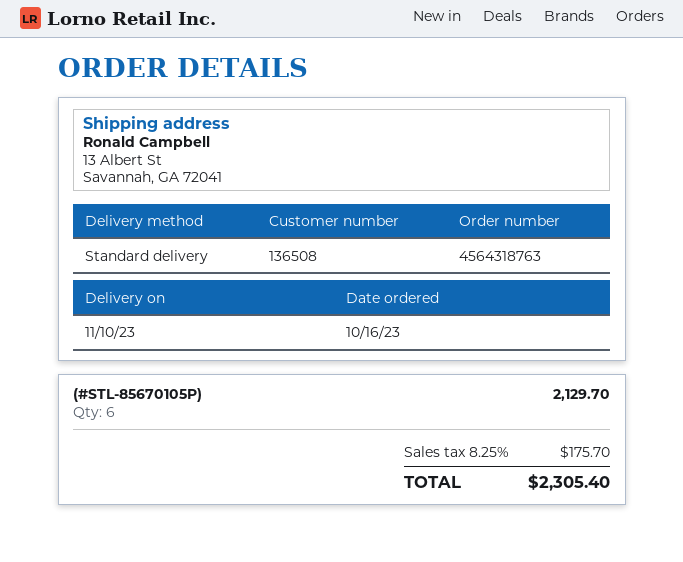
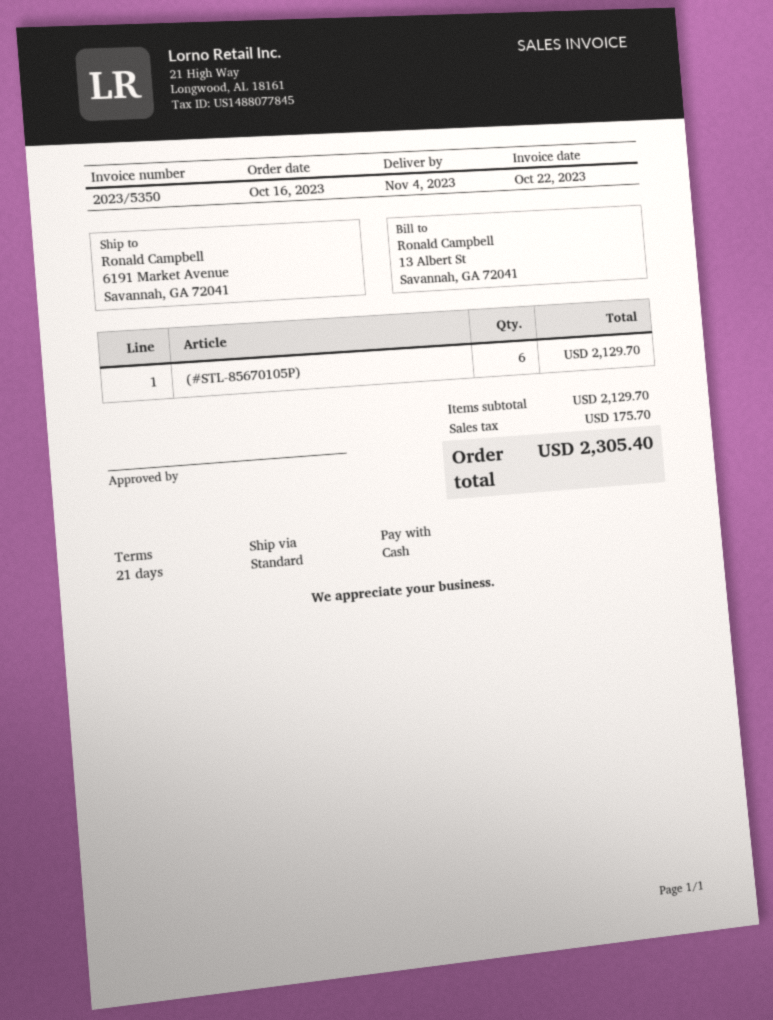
delivery date: 2023-11-10 -> 2023-11-04
ship to: 13 Albert St, Savannah, GA 72041 -> 6191 Market Avenue, Savannah, GA 72041

